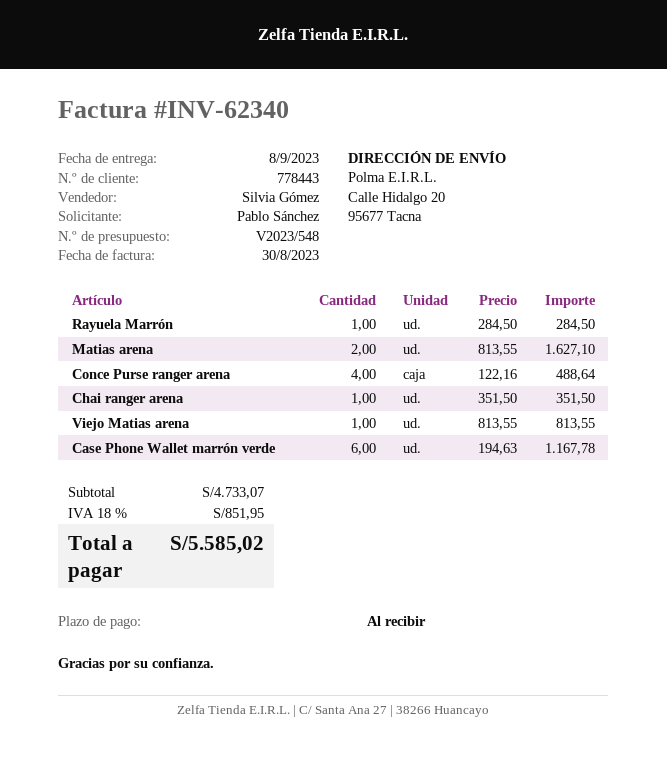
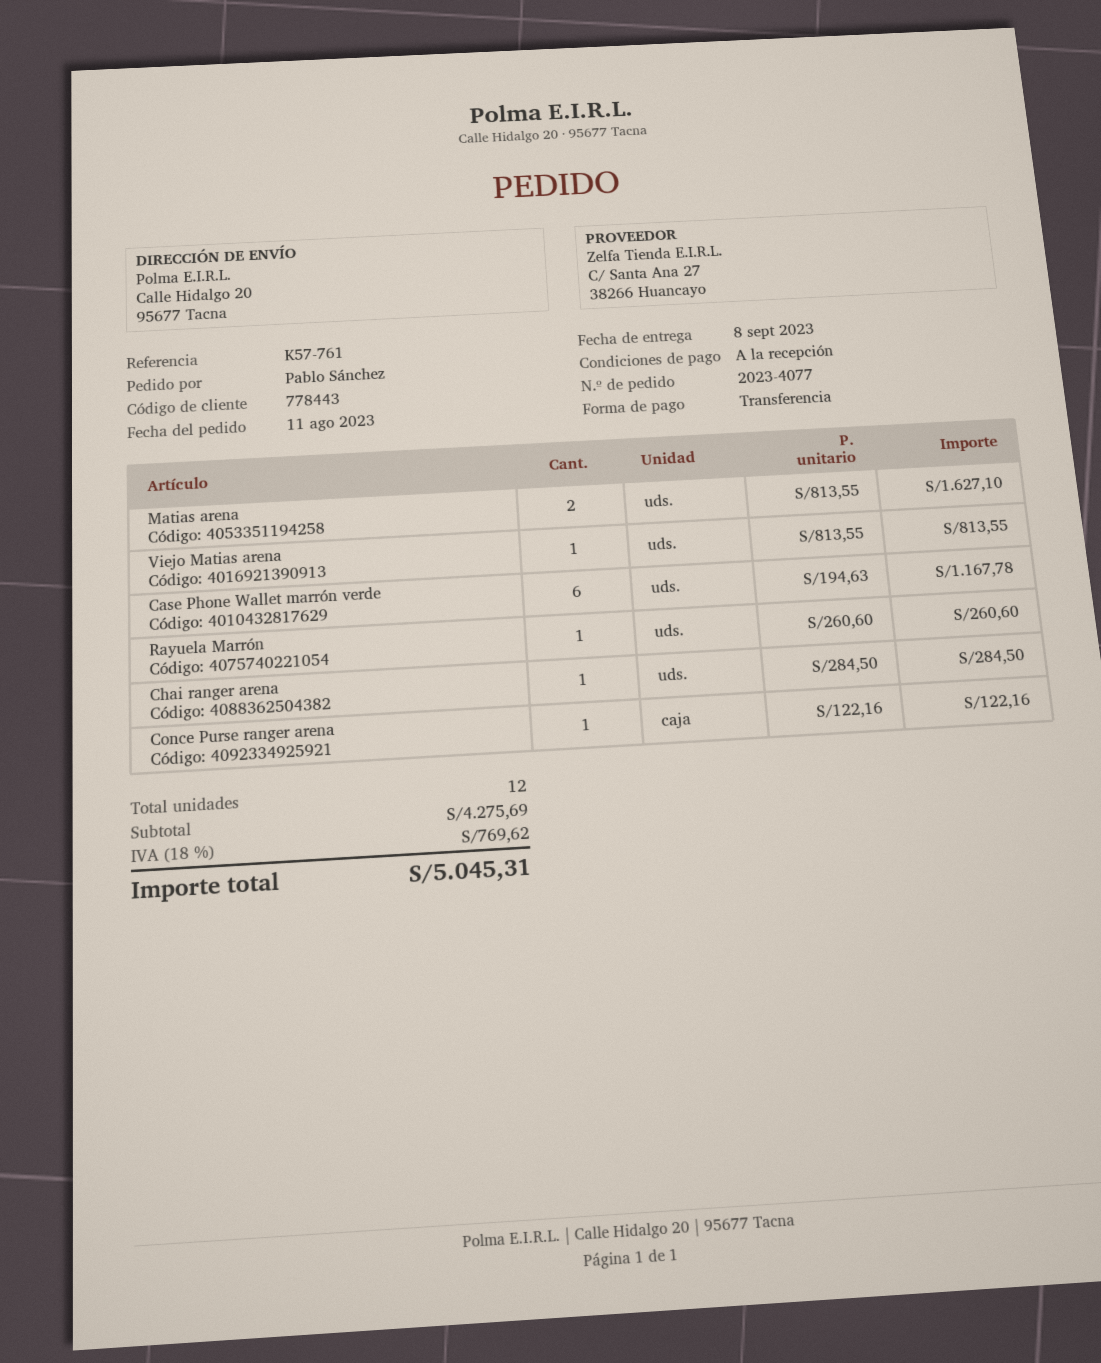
Rayuela Marrón: 1 x 284.50 = 284.50 -> 1 x 260.60 = 260.60
Conce Purse ranger arena: 4 x 122.16 = 488.64 -> 1 x 122.16 = 122.16
Chai ranger arena: 1 x 351.50 = 351.50 -> 1 x 284.50 = 284.50
subtotal: 4733.07 -> 4275.69
tax: 18% = 851.95 -> 18% = 769.62
total: 5585.02 -> 5045.31

